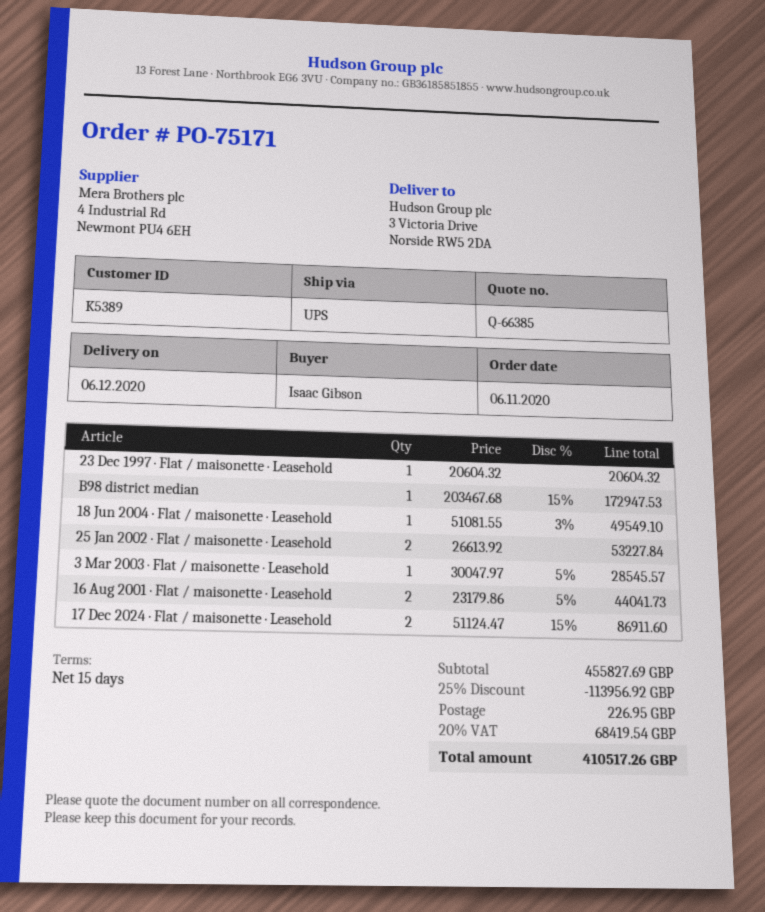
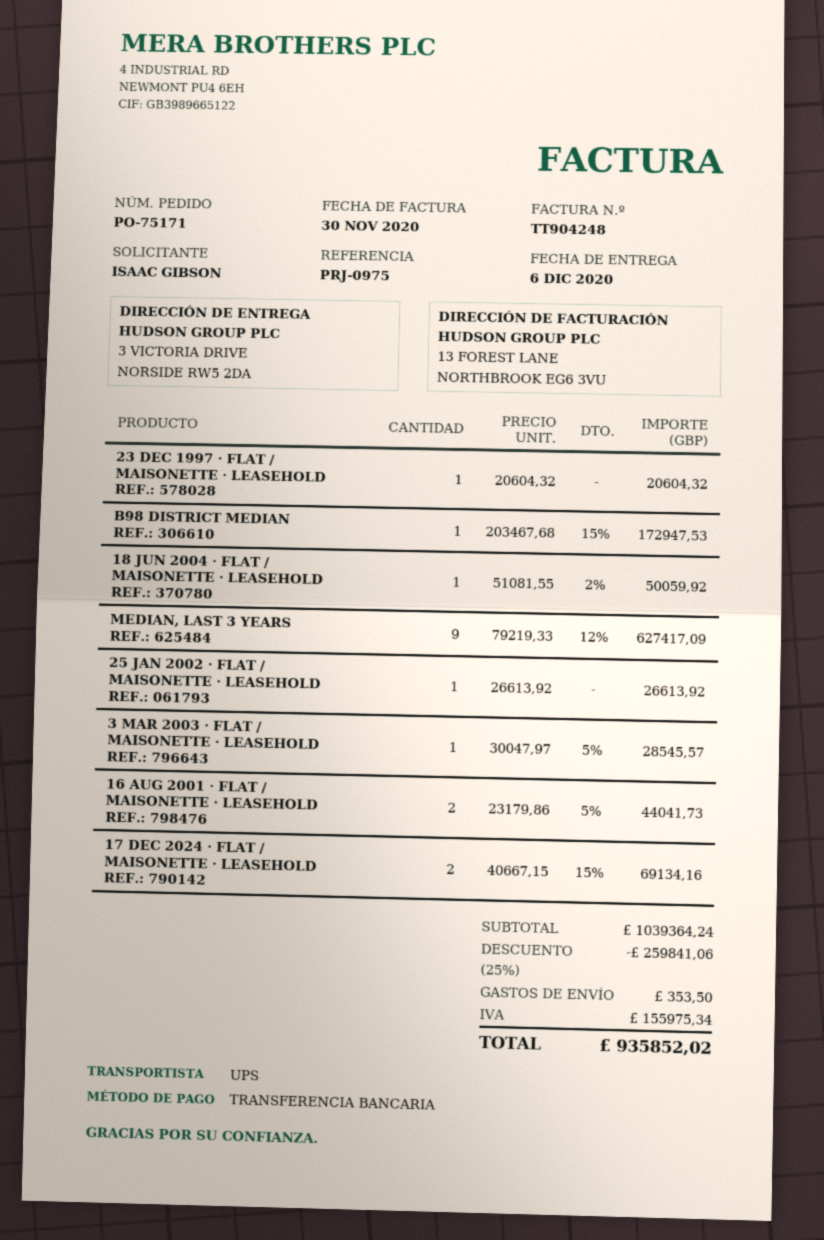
18 Jun 2004 · Flat / maisonette · Leasehold: 1 x 51081.55 - 3% = 49549.10 -> 1 x 51081.55 - 2% = 50059.92
25 Jan 2002 · Flat / maisonette · Leasehold: 2 x 26613.92 = 53227.84 -> 1 x 26613.92 = 26613.92
17 Dec 2024 · Flat / maisonette · Leasehold: 2 x 51124.47 - 15% = 86911.60 -> 2 x 40667.15 - 15% = 69134.16
MEDIAN, LAST 3 YEARS: none -> 9 x 79219.33 - 12% = 627417.09
subtotal: 455827.69 -> 1039364.24
discount: 25% = 113956.92 -> 25% = 259841.06
shipping: 226.95 -> 353.50
tax: 68419.54 -> 155975.34
total: 410517.26 -> 935852.02

